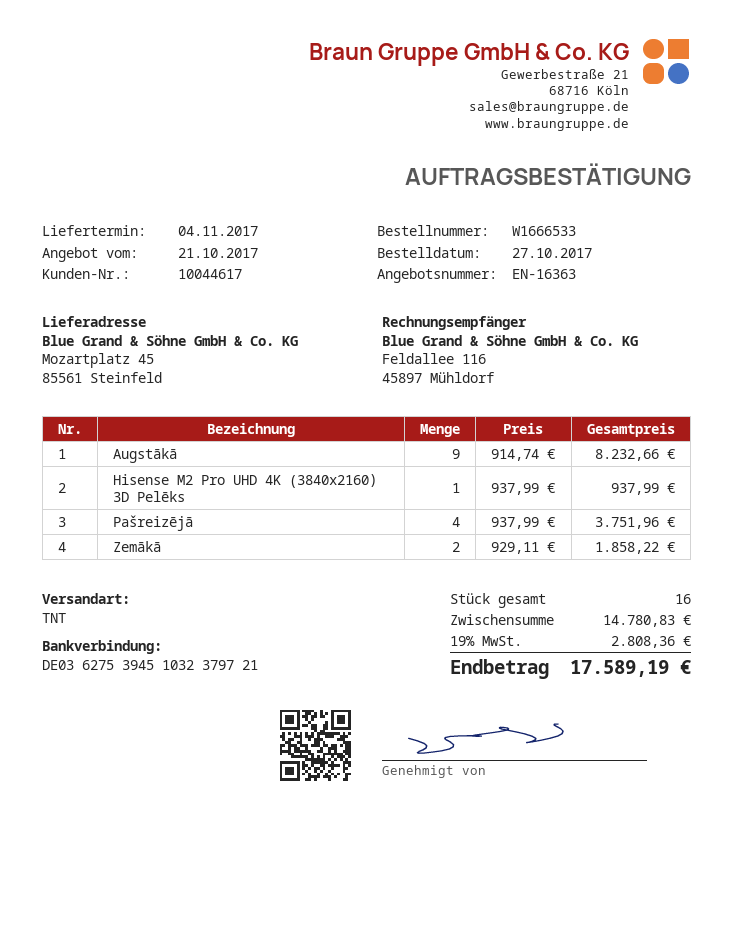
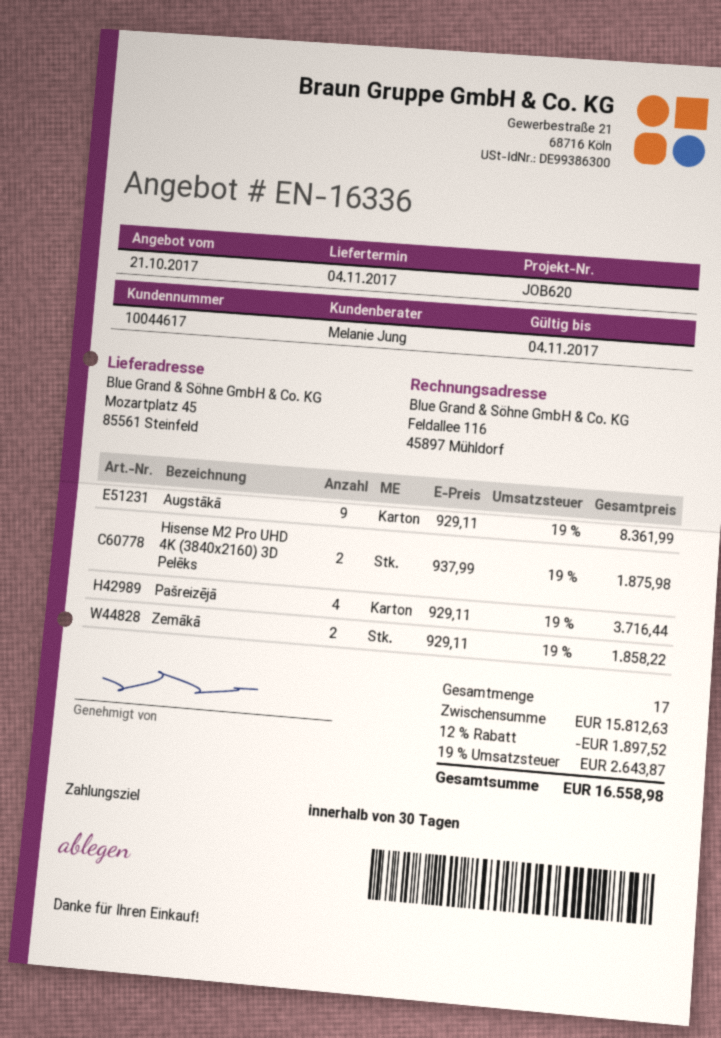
quote number: EN-16363 -> EN-16336
Augstākā: 9 x 914.74 = 8232.66 -> 9 x 929.11 = 8361.99
Hisense M2 Pro UHD 4K (3840x2160) 3D Pelēks: 1 x 937.99 = 937.99 -> 2 x 937.99 = 1875.98
Pašreizējā: 4 x 937.99 = 3751.96 -> 4 x 929.11 = 3716.44
total quantity: 16 -> 17
subtotal: 14780.83 -> 15812.63
discount: none -> 12% = 1897.52
tax: 19% = 2808.36 -> 19% = 2643.87
total: 17589.19 -> 16558.98

